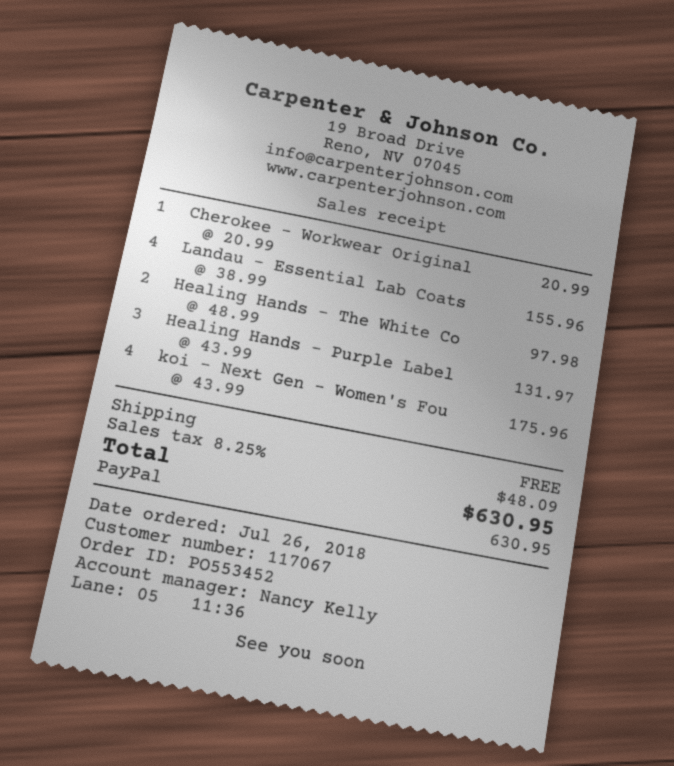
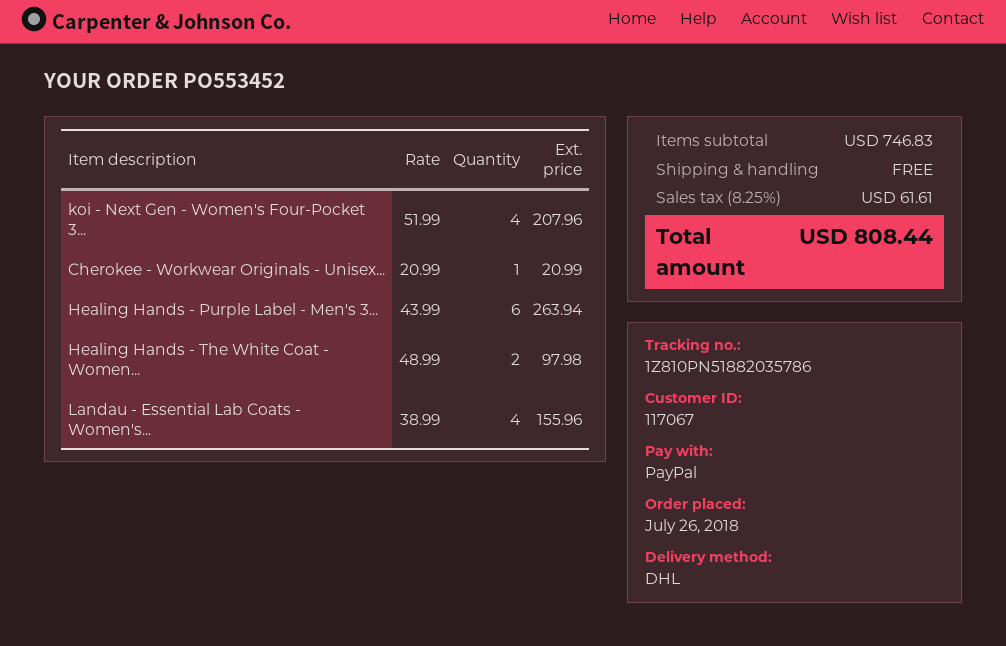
Healing Hands - Purple Label: 3 x 43.99 = 131.97 -> 6 x 43.99 = 263.94
koi - Next Gen - Women's Fou: 4 x 43.99 = 175.96 -> 4 x 51.99 = 207.96
tax: 8.25% = 48.09 -> 8.25% = 61.61
total: 630.95 -> 808.44

